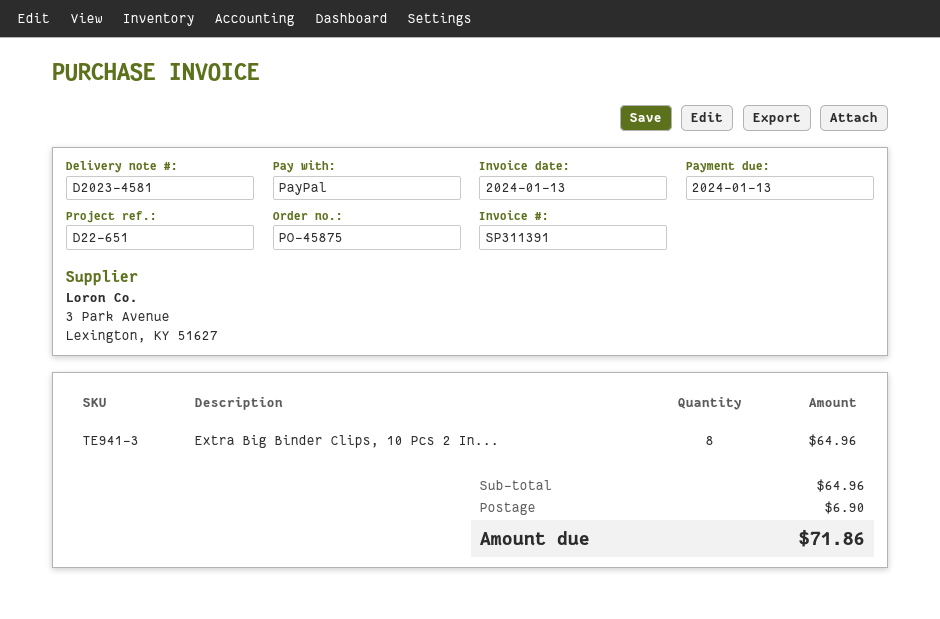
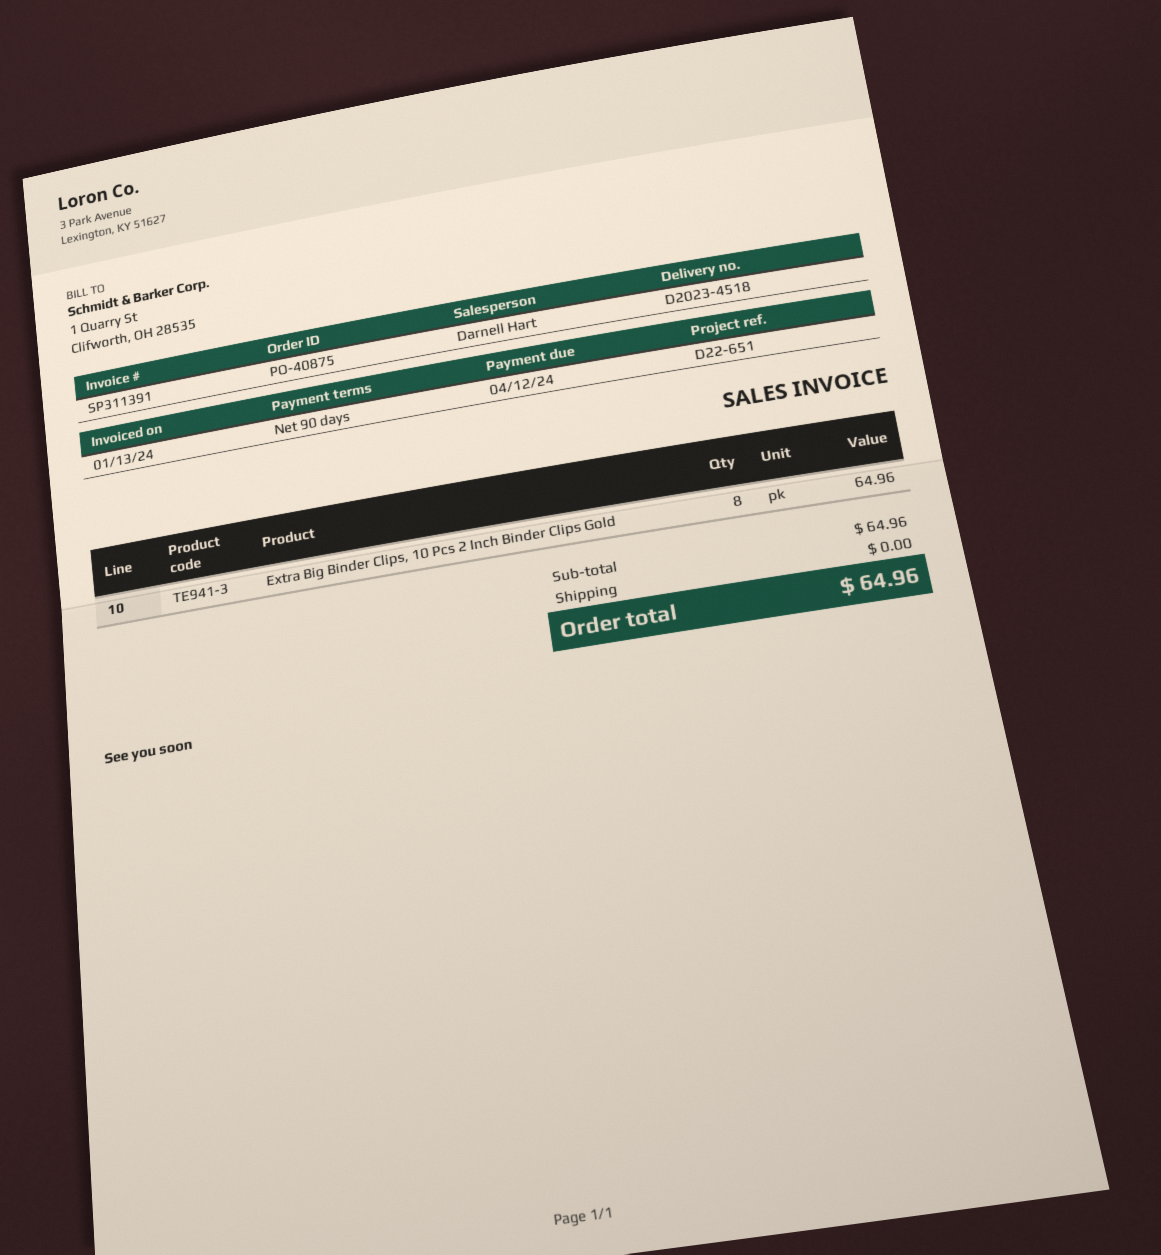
order number: PO-45875 -> PO-40875
delivery note number: D2023-4581 -> D2023-4518
due date: 2024-01-13 -> 2024-04-12
shipping: 6.90 -> 0.00
total: 71.86 -> 64.96

